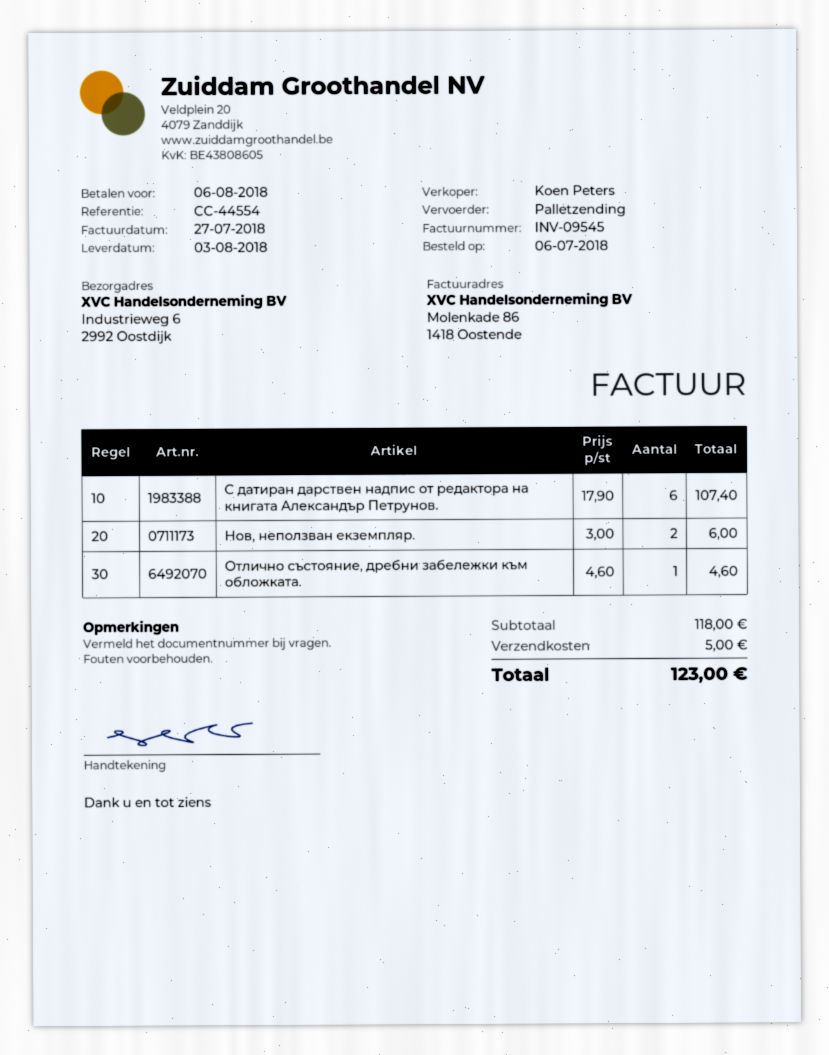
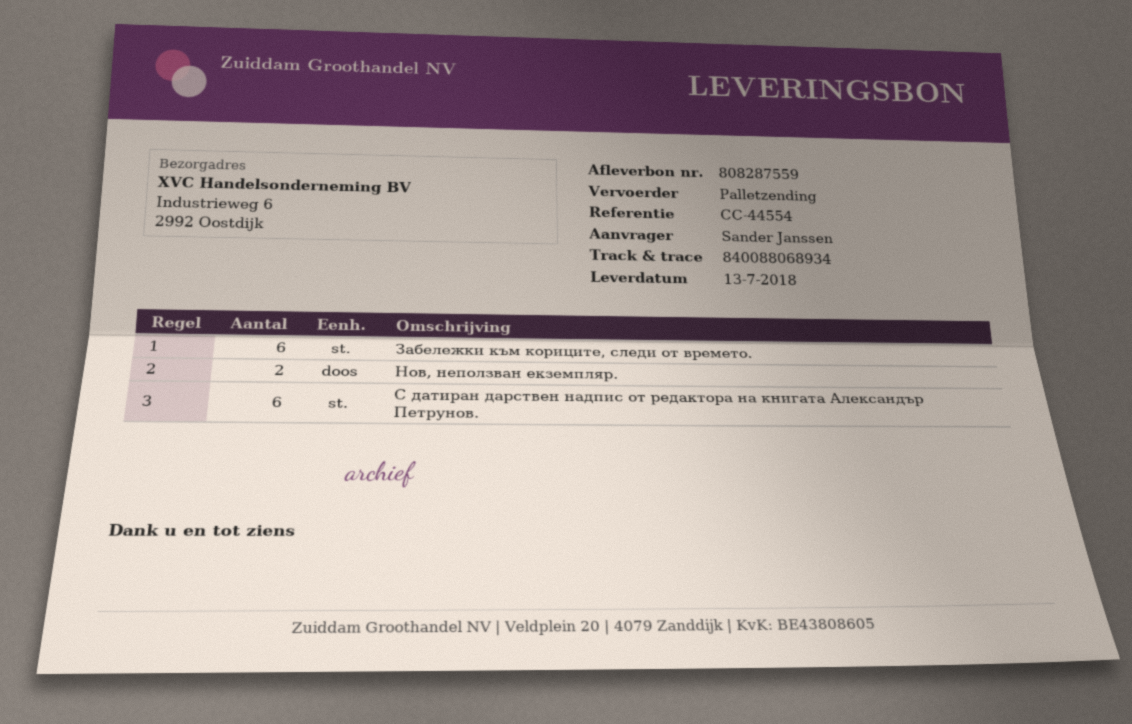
delivery date: 2018-08-03 -> 2018-07-13
Отлично състояние, дребни забележки към обложката.: 1 -> none
Забележки към кориците, следи от времето.: none -> 6

